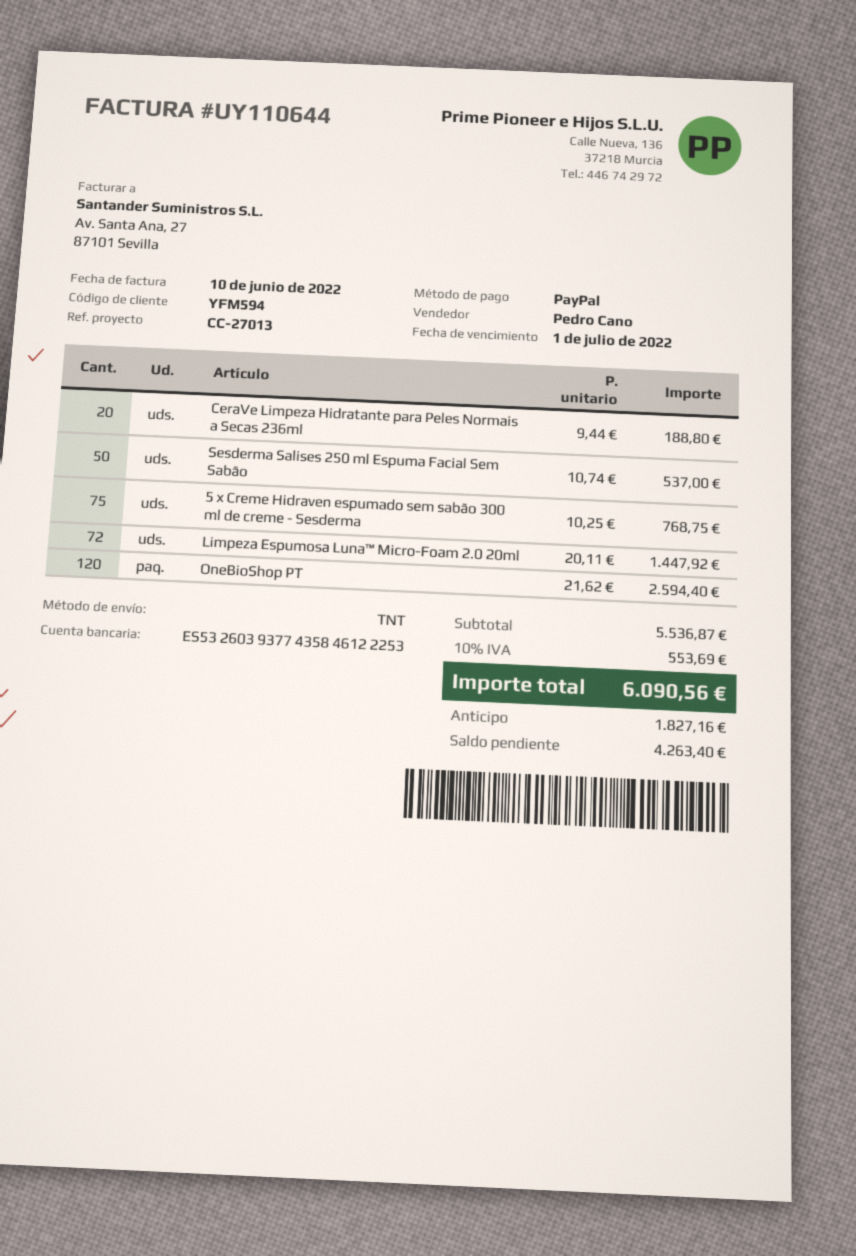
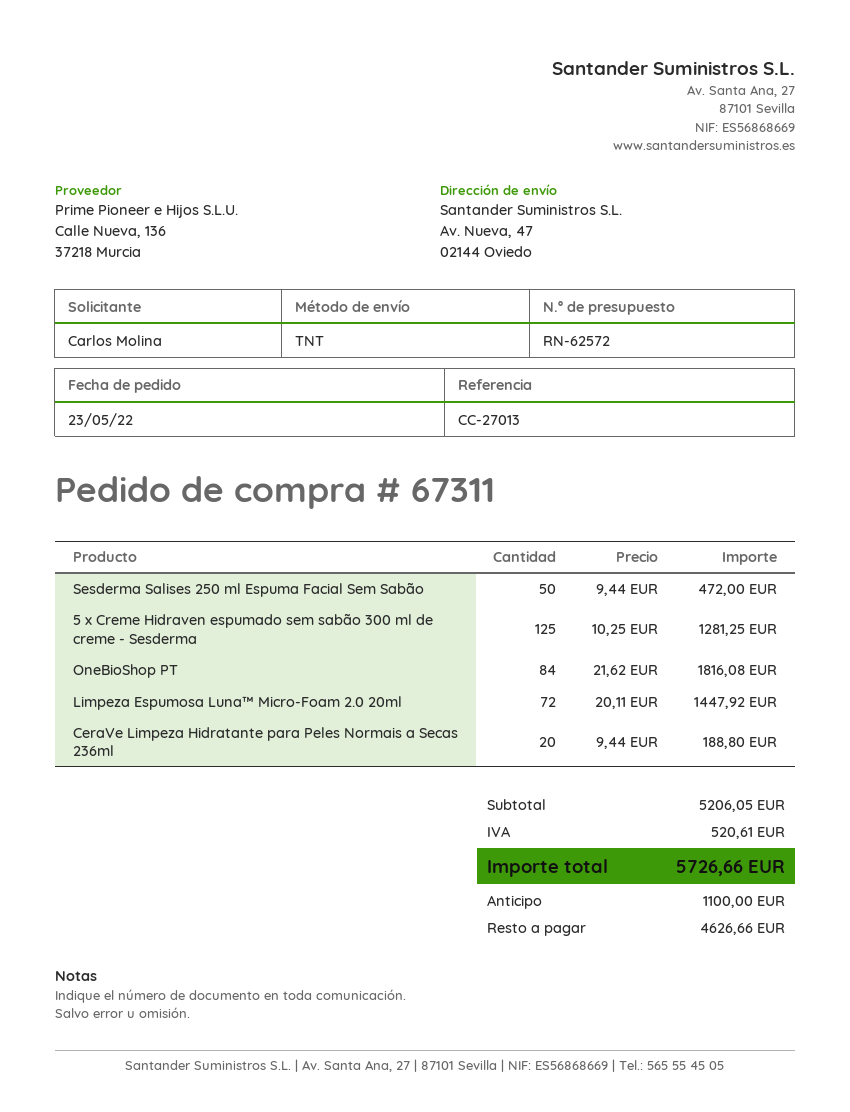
Sesderma Salises 250 ml Espuma Facial Sem Sabão: 50 x 10.74 = 537.00 -> 50 x 9.44 = 472.00
5 x Creme Hidraven espumado sem sabão 300 ml de creme - Sesderma: 75 x 10.25 = 768.75 -> 125 x 10.25 = 1281.25
OneBioShop PT: 120 x 21.62 = 2594.40 -> 84 x 21.62 = 1816.08
subtotal: 5536.87 -> 5206.05
tax: 553.69 -> 520.61
total: 6090.56 -> 5726.66
deposit: 1827.16 -> 1100.00
balance: 4263.40 -> 4626.66

